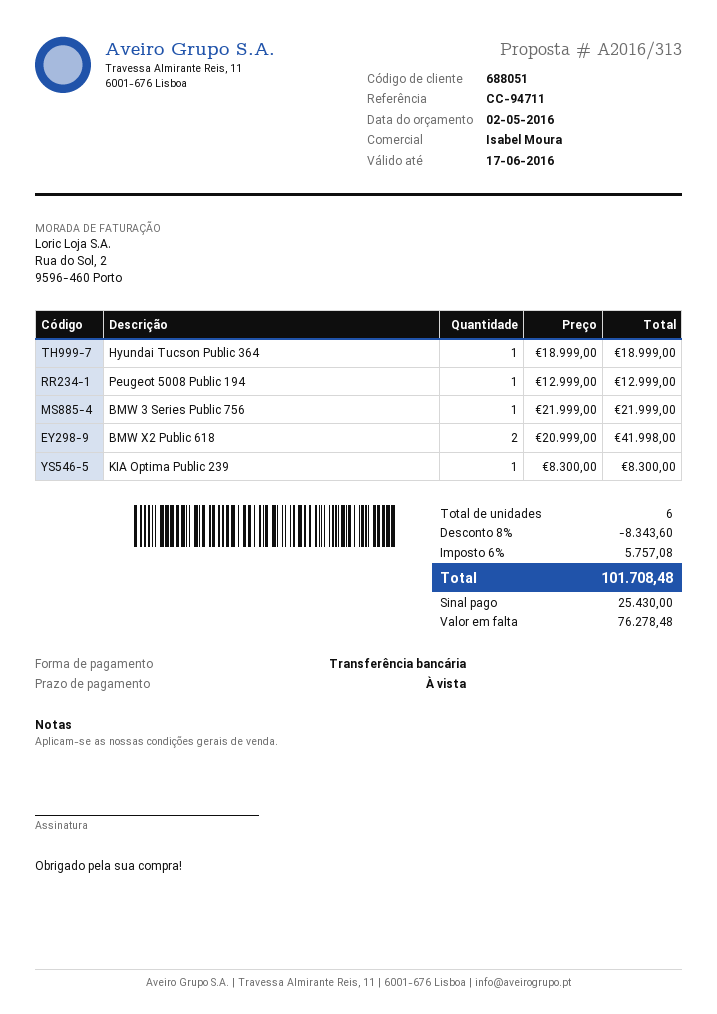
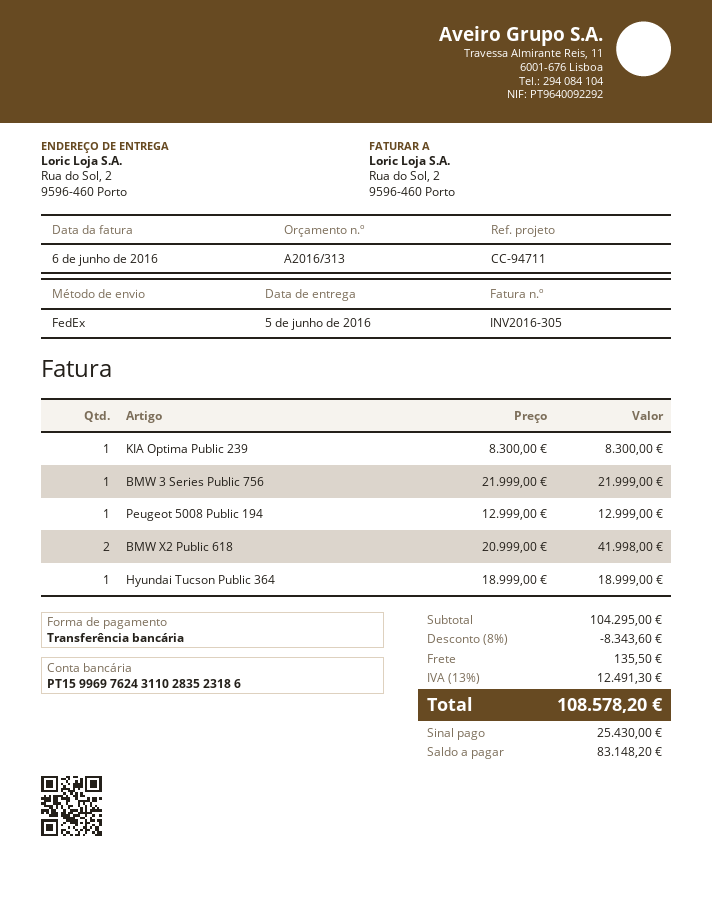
shipping: none -> 135.50
tax: 6% = 5757.08 -> 13% = 12491.30
total: 101708.48 -> 108578.20
balance: 76278.48 -> 83148.20

